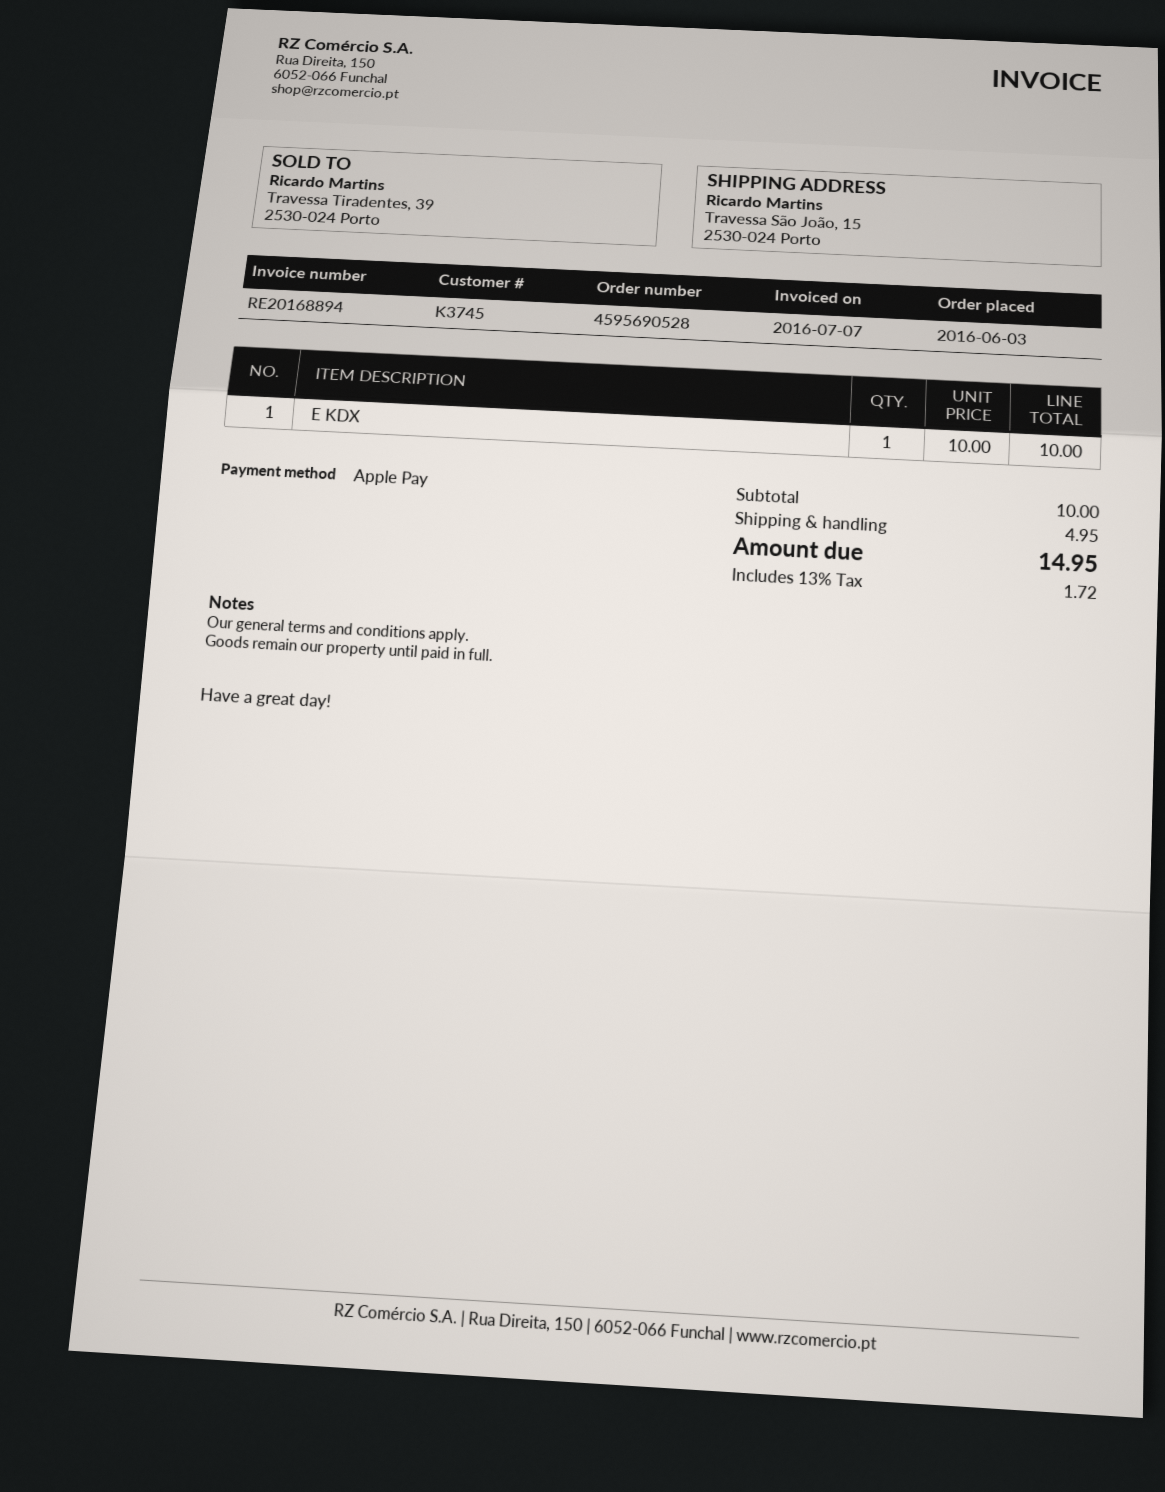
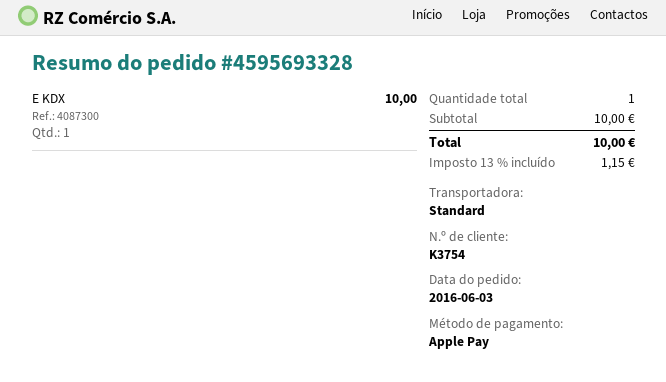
order number: 4595690528 -> 4595693328
customer number: K3745 -> K3754
shipping: 4.95 -> none
tax: 13% = 1.72 -> 13% = 1.15
total: 14.95 -> 10.00

